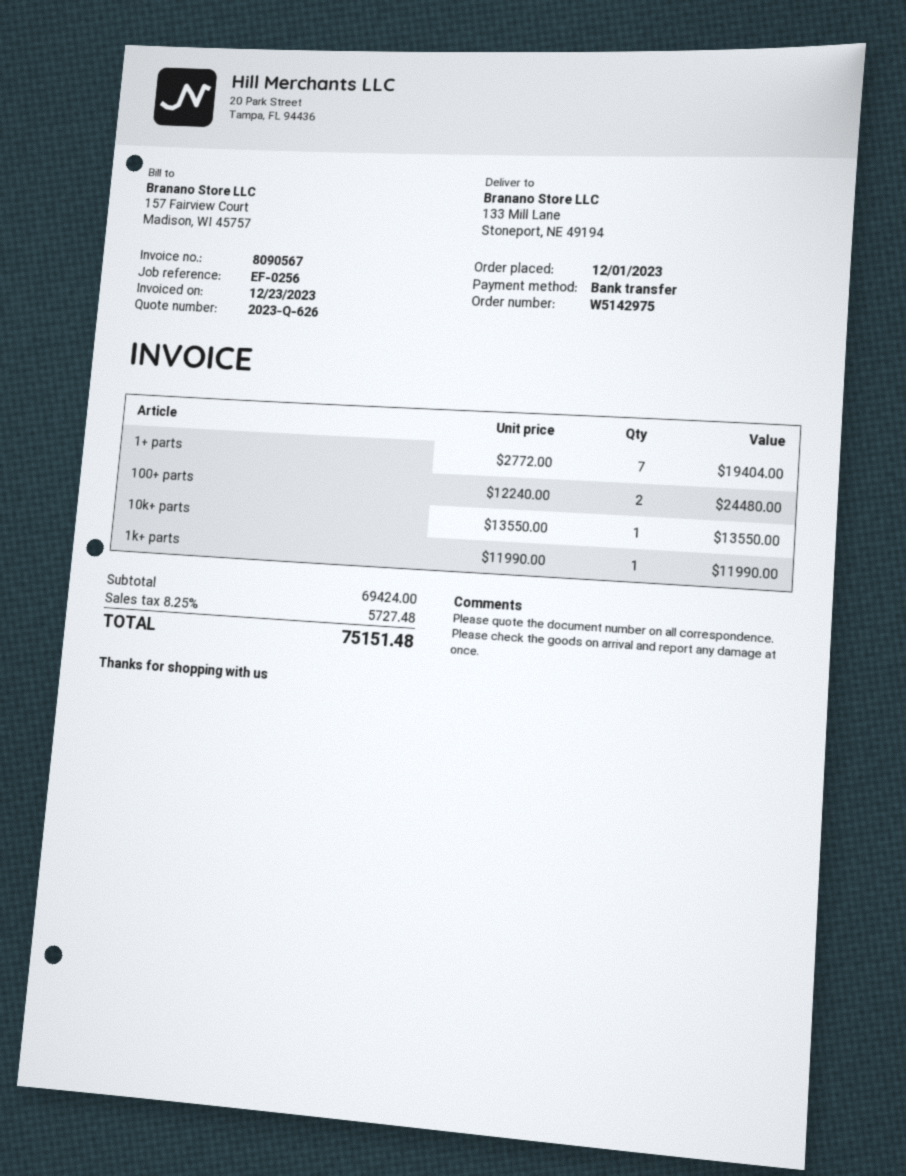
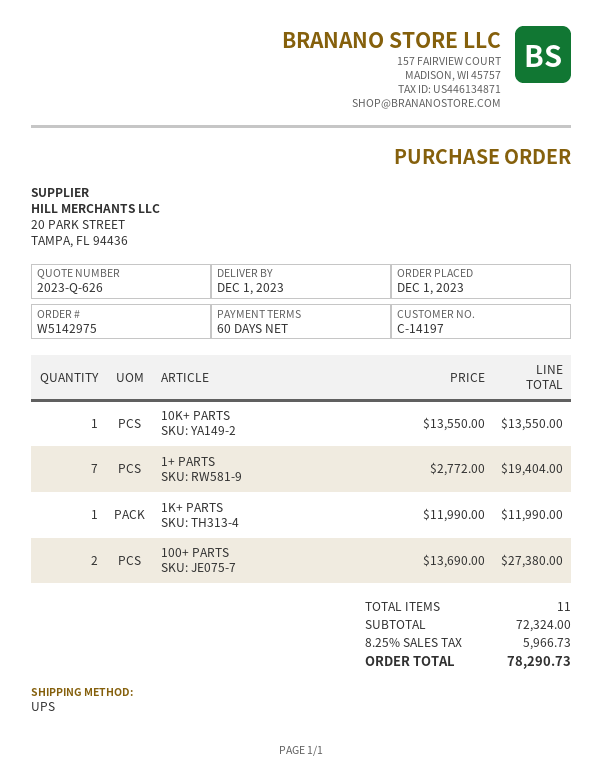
100+ parts: 2 x 12240.00 = 24480.00 -> 2 x 13690.00 = 27380.00
subtotal: 69424.00 -> 72324.00
tax: 8.25% = 5727.48 -> 8.25% = 5966.73
total: 75151.48 -> 78290.73

